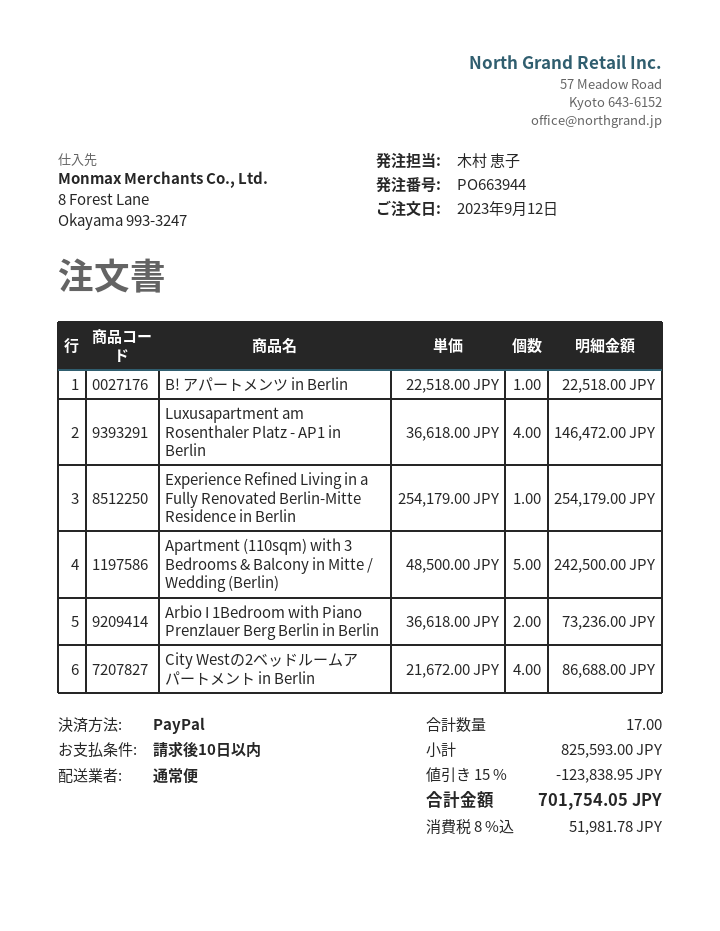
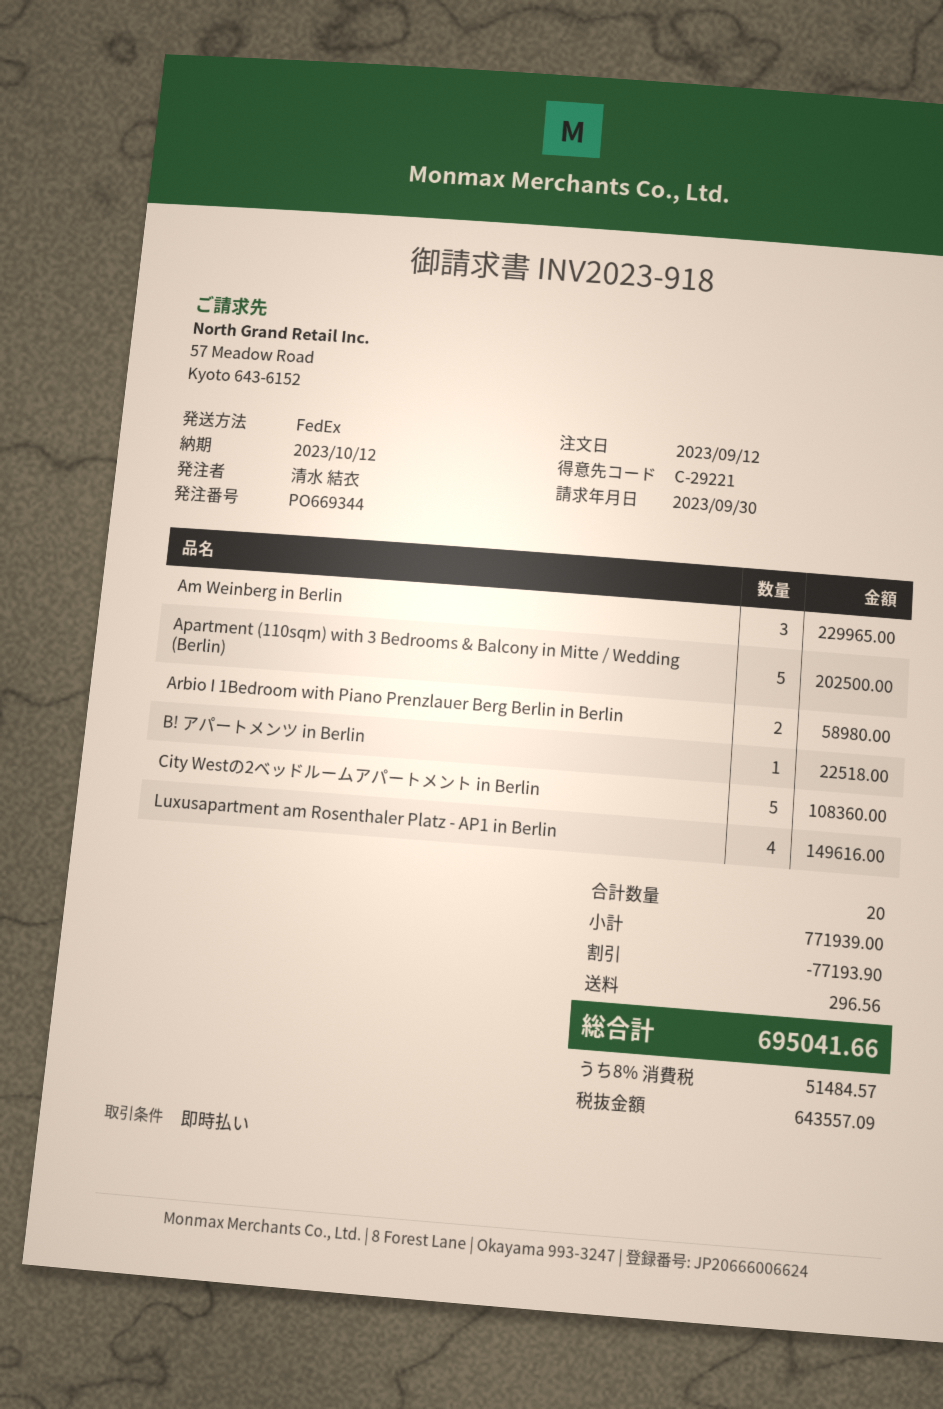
order number: PO663944 -> PO669344
payment terms: 10 days -> on receipt
ordered by: 木村 恵子 -> 清水 結衣
shipping method: standard -> FedEx
Luxusapartment am Rosenthaler Platz - AP1 in Berlin: 4 for 146472.00 -> 4 for 149616.00
Experience Refined Living in a Fully Renovated Berlin-Mitte Residence in Berlin: 1 for 254179.00 -> none
Apartment (110sqm) with 3 Bedrooms & Balcony in Mitte / Wedding (Berlin): 5 for 242500.00 -> 5 for 202500.00
Arbio I 1Bedroom with Piano Prenzlauer Berg Berlin in Berlin: 2 for 73236.00 -> 2 for 58980.00
City Westの2ベッドルームアパートメント in Berlin: 4 for 86688.00 -> 5 for 108360.00
Am Weinberg in Berlin: none -> 3 for 229965.00
total quantity: 17 -> 20
subtotal: 825593.00 -> 771939.00
discount: 123838.95 -> 77193.90
shipping: none -> 296.56
tax: 8% = 51981.78 -> 8% = 51484.57
total: 701754.05 -> 695041.66

